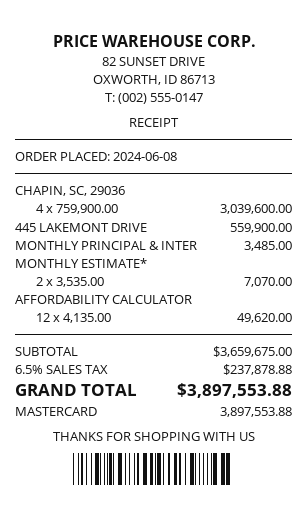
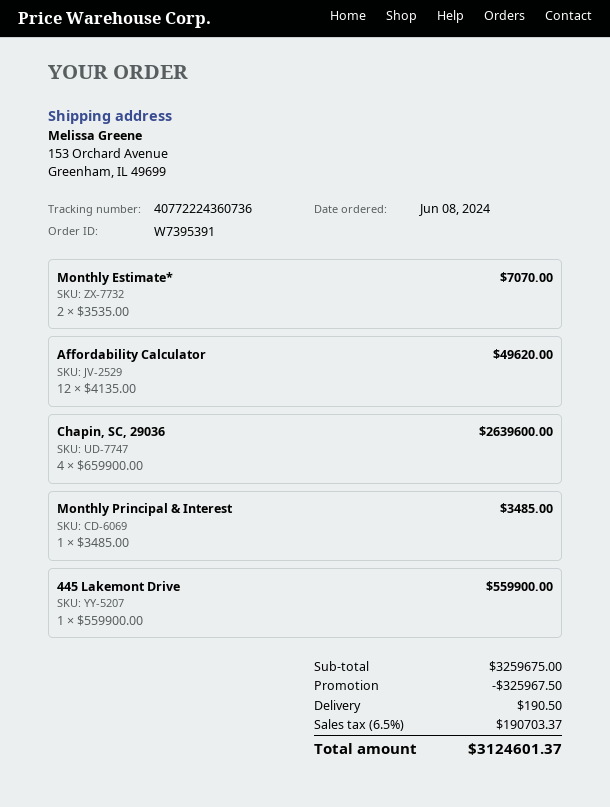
CHAPIN, SC, 29036: 4 x 759900.00 = 3039600.00 -> 4 x 659900.00 = 2639600.00
subtotal: 3659675.00 -> 3259675.00
discount: none -> 325967.50
shipping: none -> 190.50
tax: 6.5% = 237878.88 -> 6.5% = 190703.37
total: 3897553.88 -> 3124601.37

